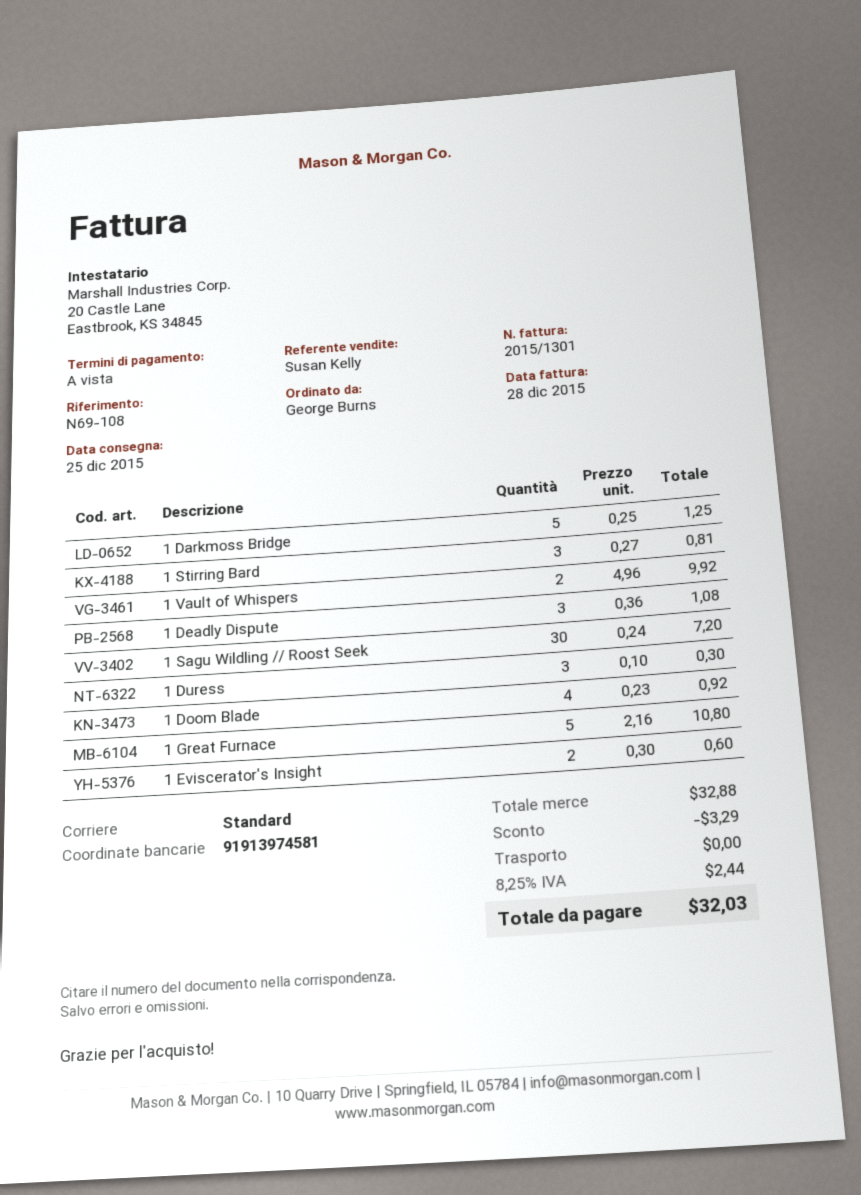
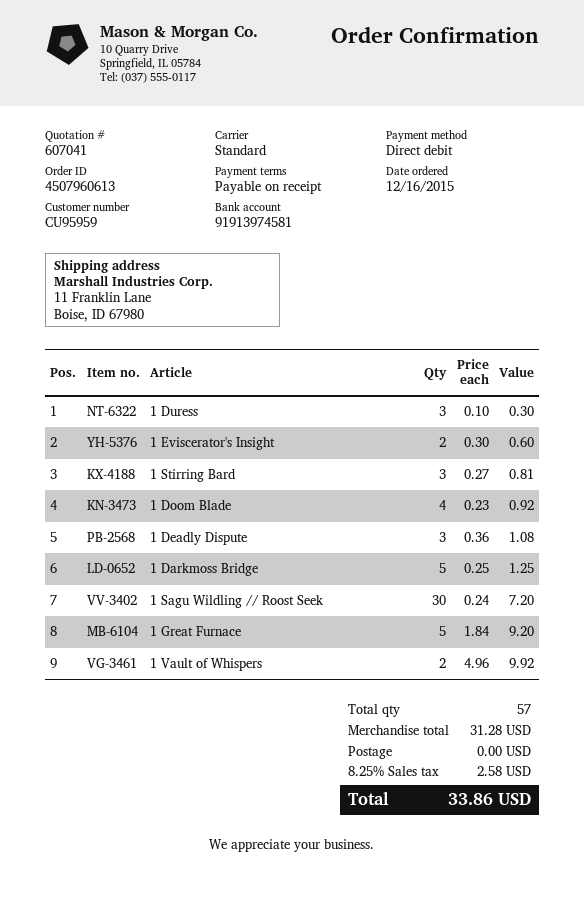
1 Great Furnace: 5 x 2.16 = 10.80 -> 5 x 1.84 = 9.20
subtotal: 32.88 -> 31.28
discount: 3.29 -> none
tax: 8.25% = 2.44 -> 8.25% = 2.58
total: 32.03 -> 33.86

